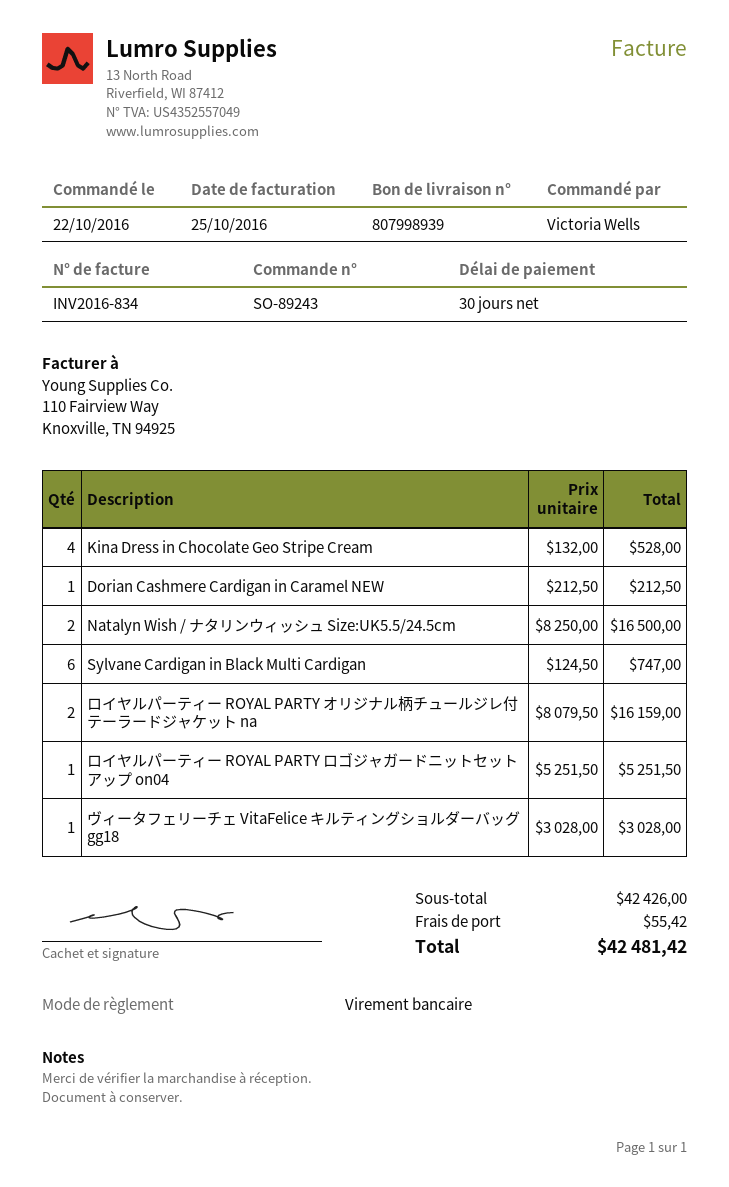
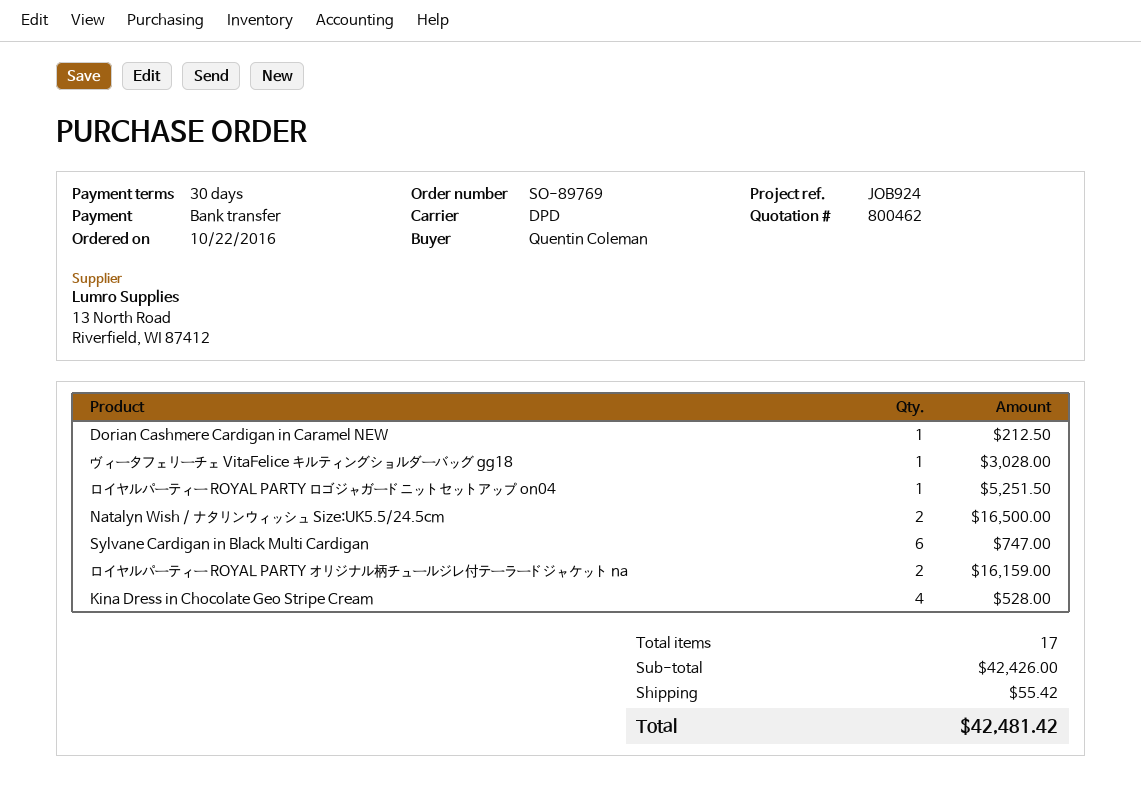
order number: SO-89243 -> SO-89769
ordered by: Victoria Wells -> Quentin Coleman

